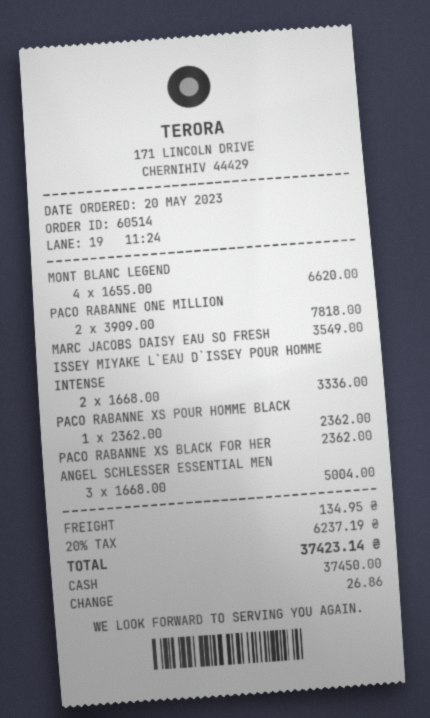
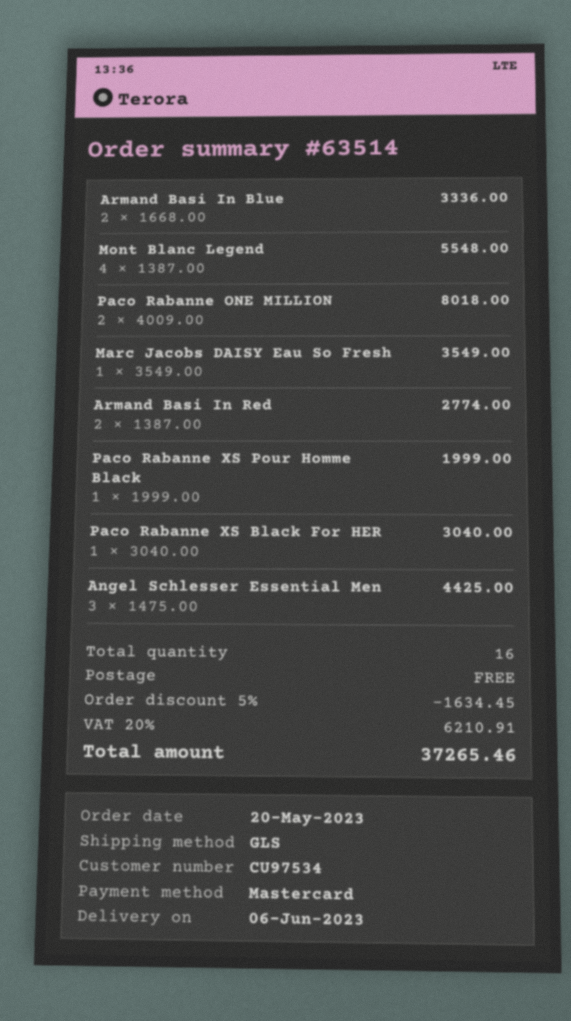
order number: 60514 -> 63514
payment method: cash -> Mastercard
MONT BLANC LEGEND: 4 x 1655.00 = 6620.00 -> 4 x 1387.00 = 5548.00
PACO RABANNE ONE MILLION: 2 x 3909.00 = 7818.00 -> 2 x 4009.00 = 8018.00
ISSEY MIYAKE L`EAU D`ISSEY POUR HOMME INTENSE: 2 x 1668.00 = 3336.00 -> none
PACO RABANNE XS POUR HOMME BLACK: 1 x 2362.00 = 2362.00 -> 1 x 1999.00 = 1999.00
PACO RABANNE XS BLACK FOR HER: 1 x 2362.00 = 2362.00 -> 1 x 3040.00 = 3040.00
ANGEL SCHLESSER ESSENTIAL MEN: 3 x 1668.00 = 5004.00 -> 3 x 1475.00 = 4425.00
Armand Basi In Blue: none -> 2 x 1668.00 = 3336.00
Armand Basi In Red: none -> 2 x 1387.00 = 2774.00
discount: none -> 5% = 1634.45
shipping: 134.95 -> 0.00
tax: 20% = 6237.19 -> 20% = 6210.91
total: 37423.14 -> 37265.46

